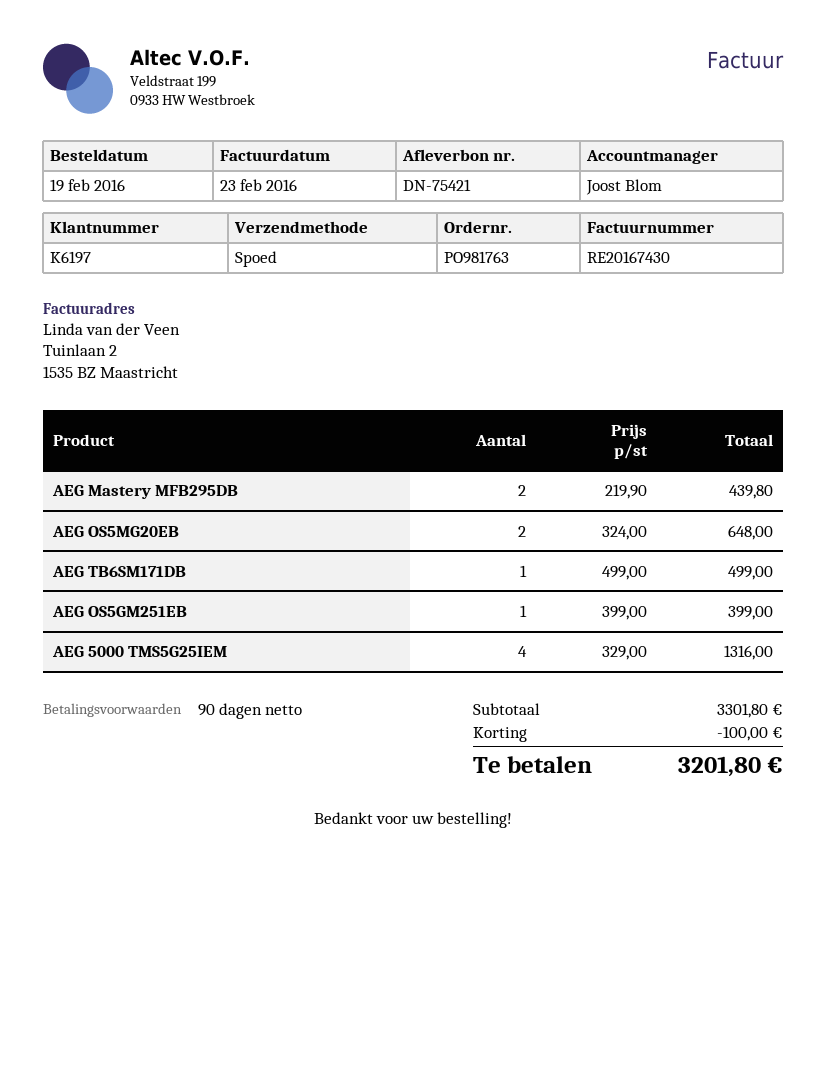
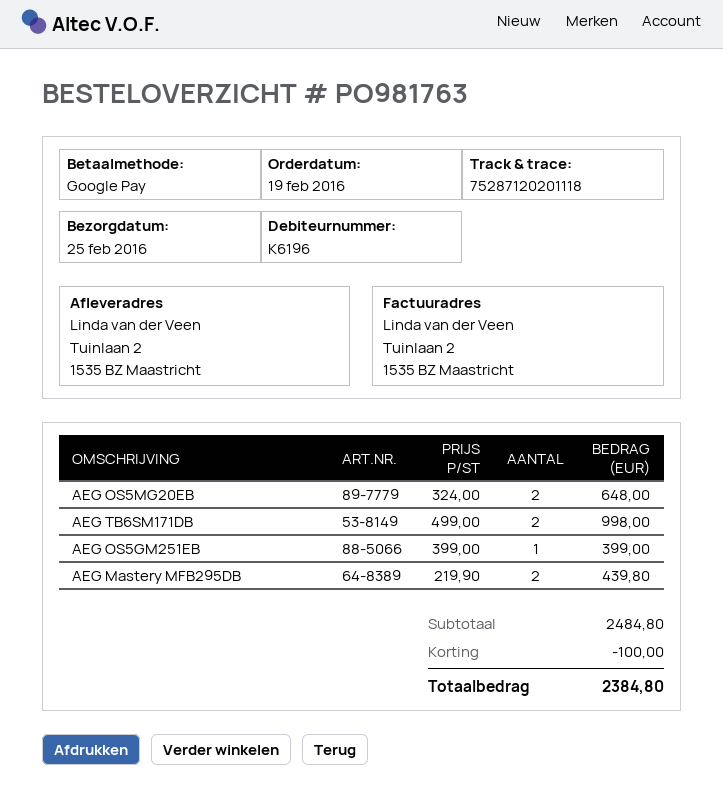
customer number: K6197 -> K6196
AEG TB6SM171DB: 1 x 499.00 = 499.00 -> 2 x 499.00 = 998.00
AEG 5000 TMS5G25IEM: 4 x 329.00 = 1316.00 -> none
subtotal: 3301.80 -> 2484.80
total: 3201.80 -> 2384.80

